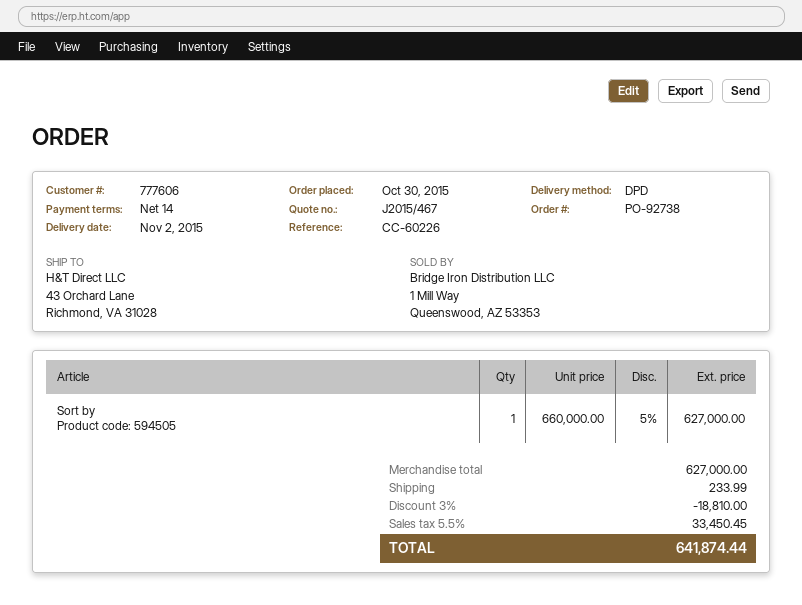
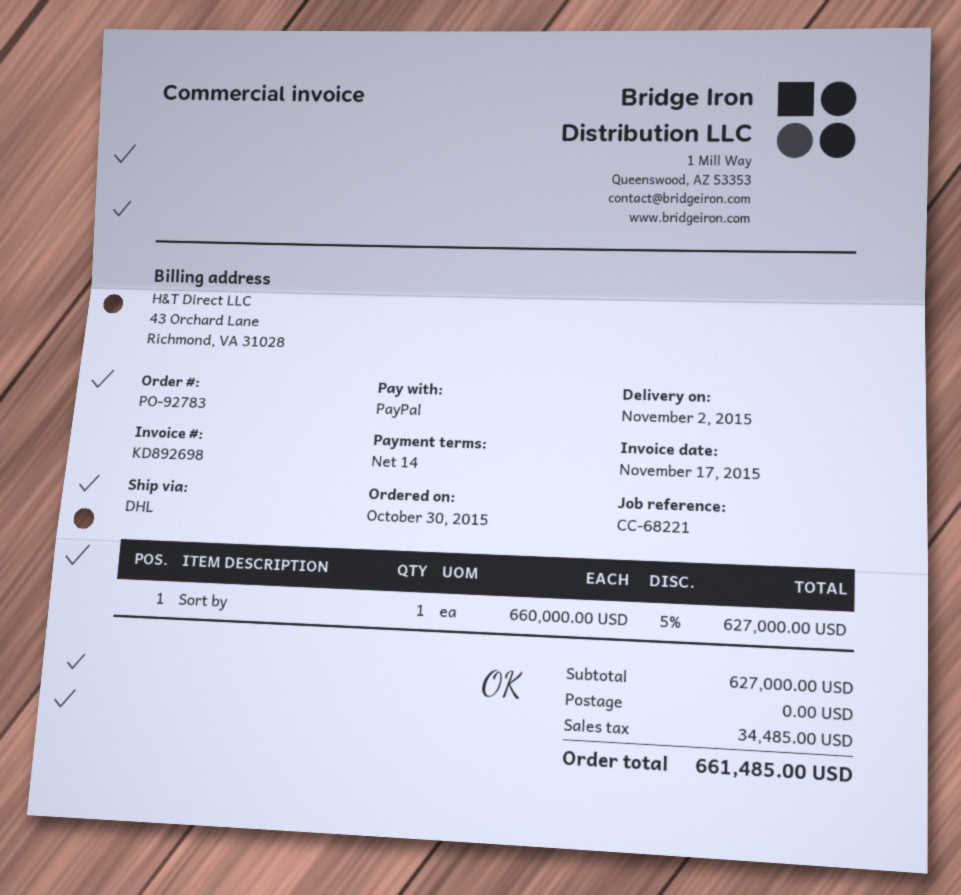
order number: PO-92738 -> PO-92783
reference: CC-60226 -> CC-68221
shipping method: DPD -> DHL
discount: 3% = 18810.00 -> none
shipping: 233.99 -> 0.00
tax: 33450.45 -> 34485.00
total: 641874.44 -> 661485.00

